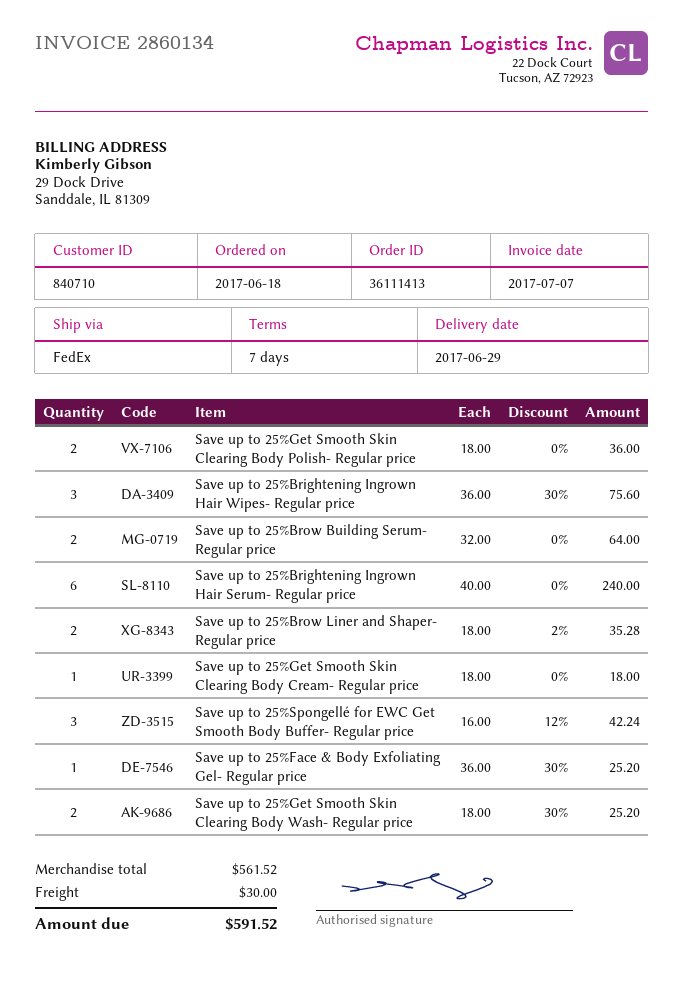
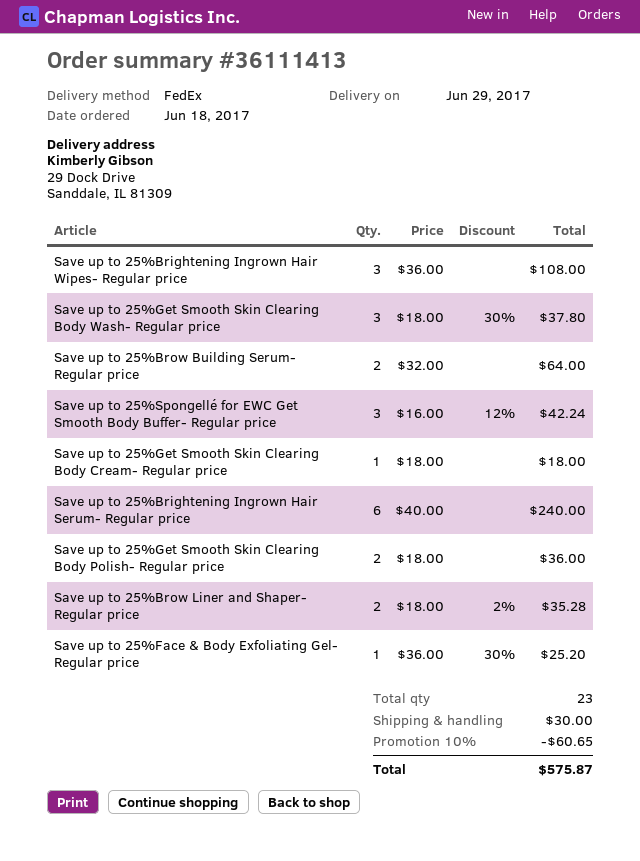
Save up to 25%Brightening Ingrown Hair Wipes- Regular price: 3 x 36.00 - 30% = 75.60 -> 3 x 36.00 = 108.00
Save up to 25%Get Smooth Skin Clearing Body Wash- Regular price: 2 x 18.00 - 30% = 25.20 -> 3 x 18.00 - 30% = 37.80
discount: none -> 10% = 60.65
total: 591.52 -> 575.87

